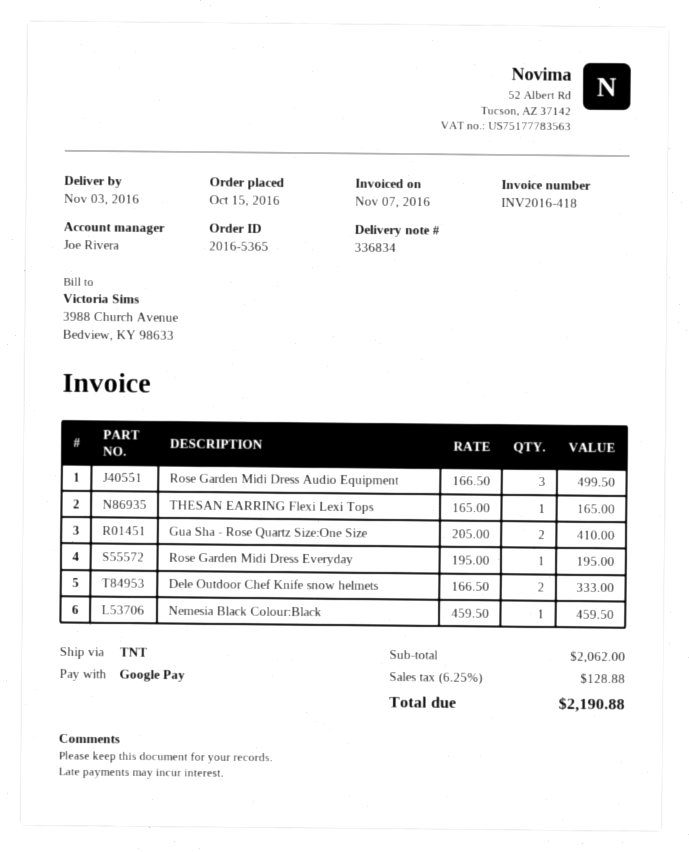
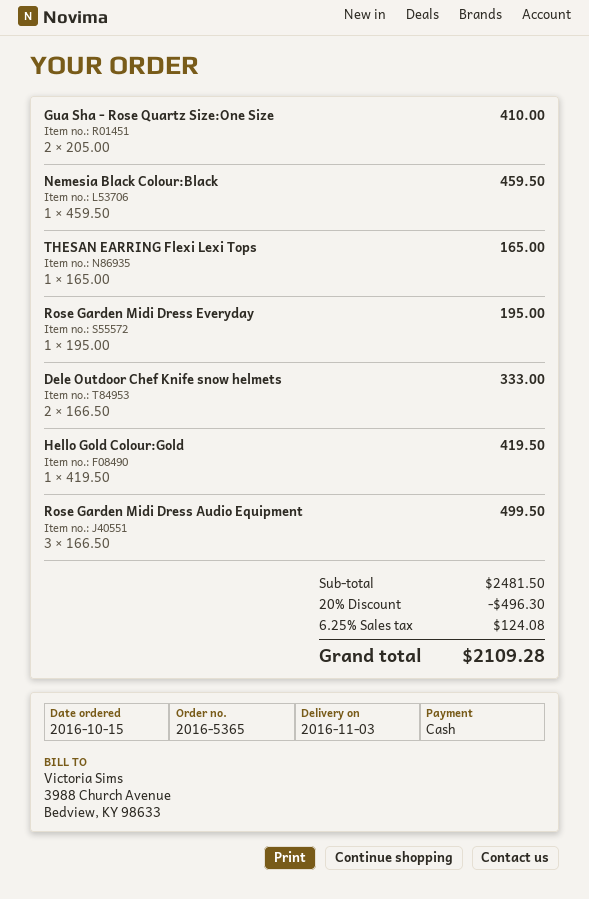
payment method: Google Pay -> cash
Hello Gold Colour:Gold: none -> 1 x 419.50 = 419.50
subtotal: 2062.00 -> 2481.50
discount: none -> 20% = 496.30
tax: 6.25% = 128.88 -> 6.25% = 124.08
total: 2190.88 -> 2109.28

